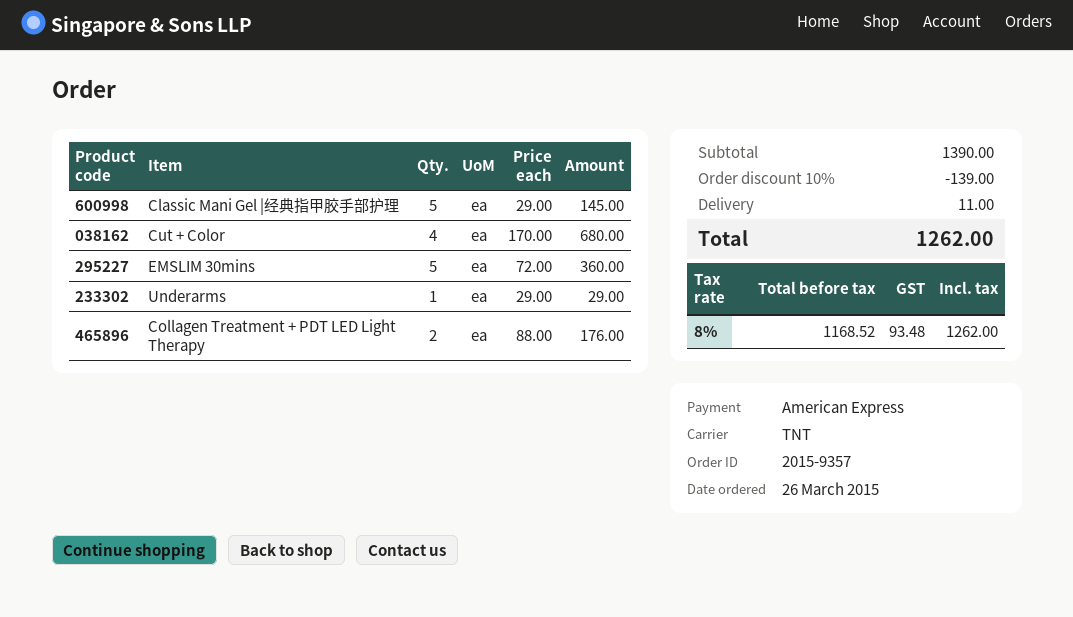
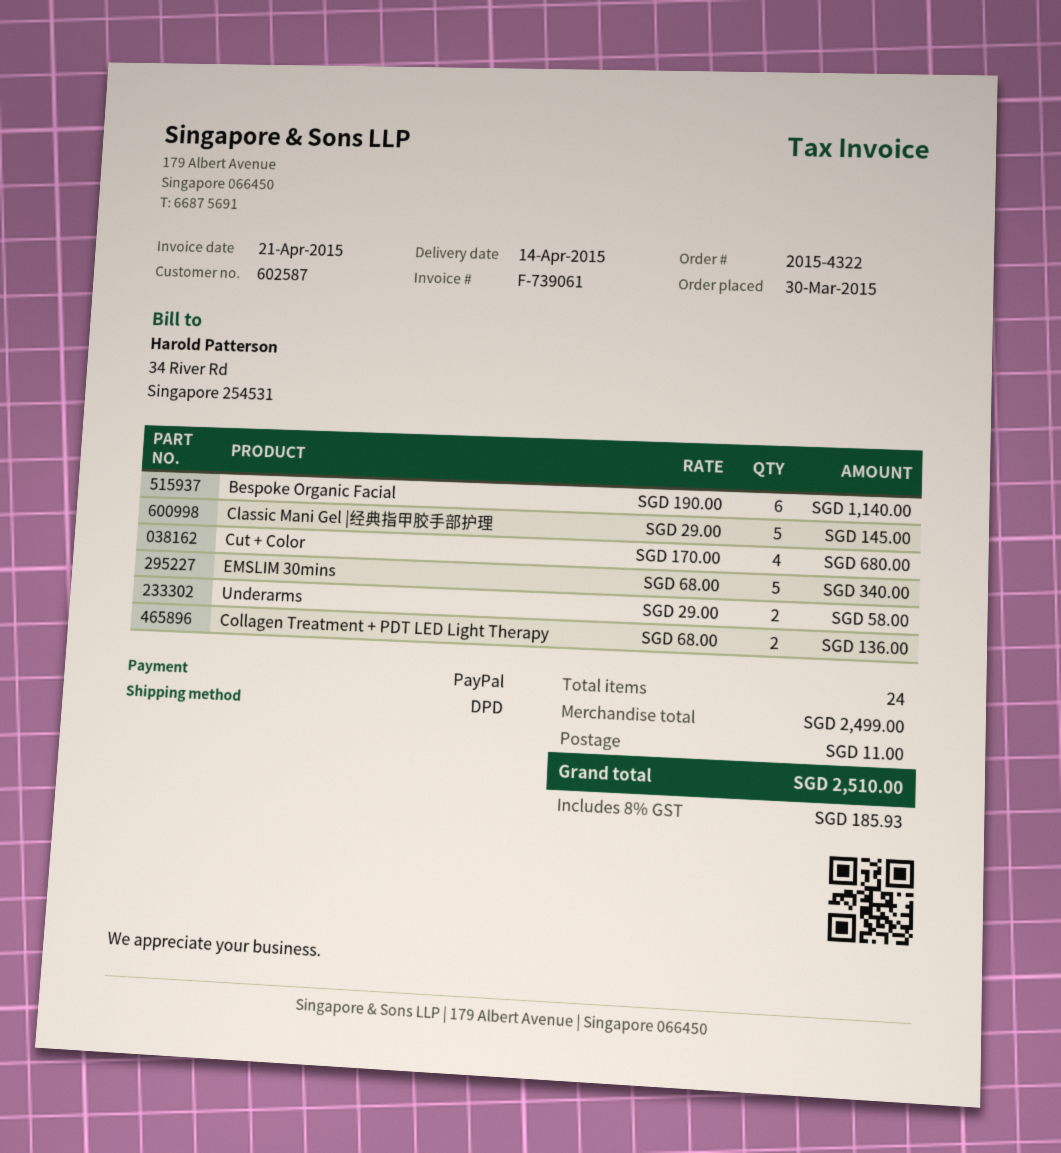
order number: 2015-9357 -> 2015-4322
order date: 2015-03-26 -> 2015-03-30
payment method: American Express -> PayPal
shipping method: TNT -> DPD
EMSLIM 30mins: 5 x 72.00 = 360.00 -> 5 x 68.00 = 340.00
Underarms: 1 x 29.00 = 29.00 -> 2 x 29.00 = 58.00
Collagen Treatment + PDT LED Light Therapy: 2 x 88.00 = 176.00 -> 2 x 68.00 = 136.00
Bespoke Organic Facial: none -> 6 x 190.00 = 1140.00
subtotal: 1390.00 -> 2499.00
discount: 10% = 139.00 -> none
tax: 8% = 93.48 -> 8% = 185.93
total: 1262.00 -> 2510.00

